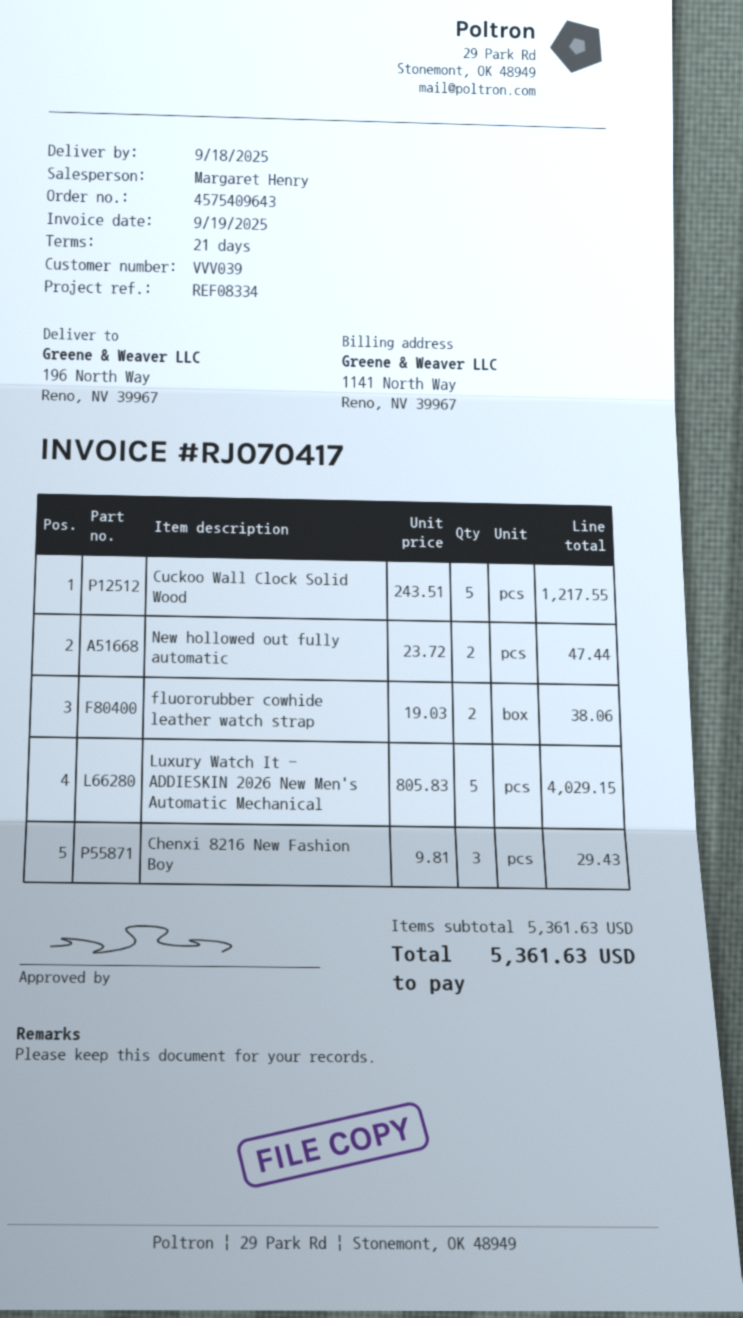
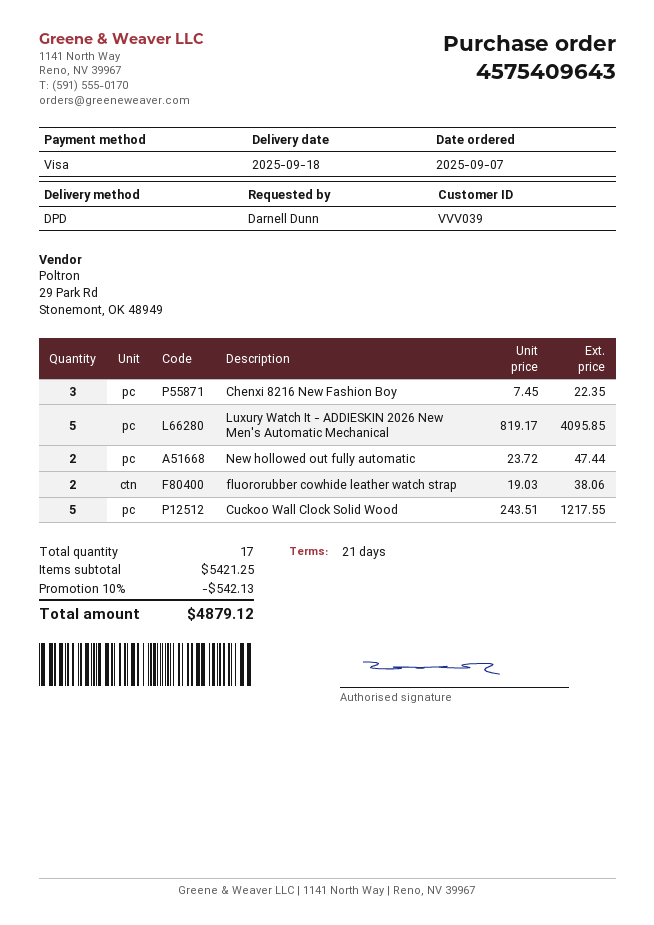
Luxury Watch It - ADDIESKIN 2026 New Men's Automatic Mechanical: 5 x 805.83 = 4029.15 -> 5 x 819.17 = 4095.85
Chenxi 8216 New Fashion Boy: 3 x 9.81 = 29.43 -> 3 x 7.45 = 22.35
subtotal: 5361.63 -> 5421.25
discount: none -> 10% = 542.13
total: 5361.63 -> 4879.12

